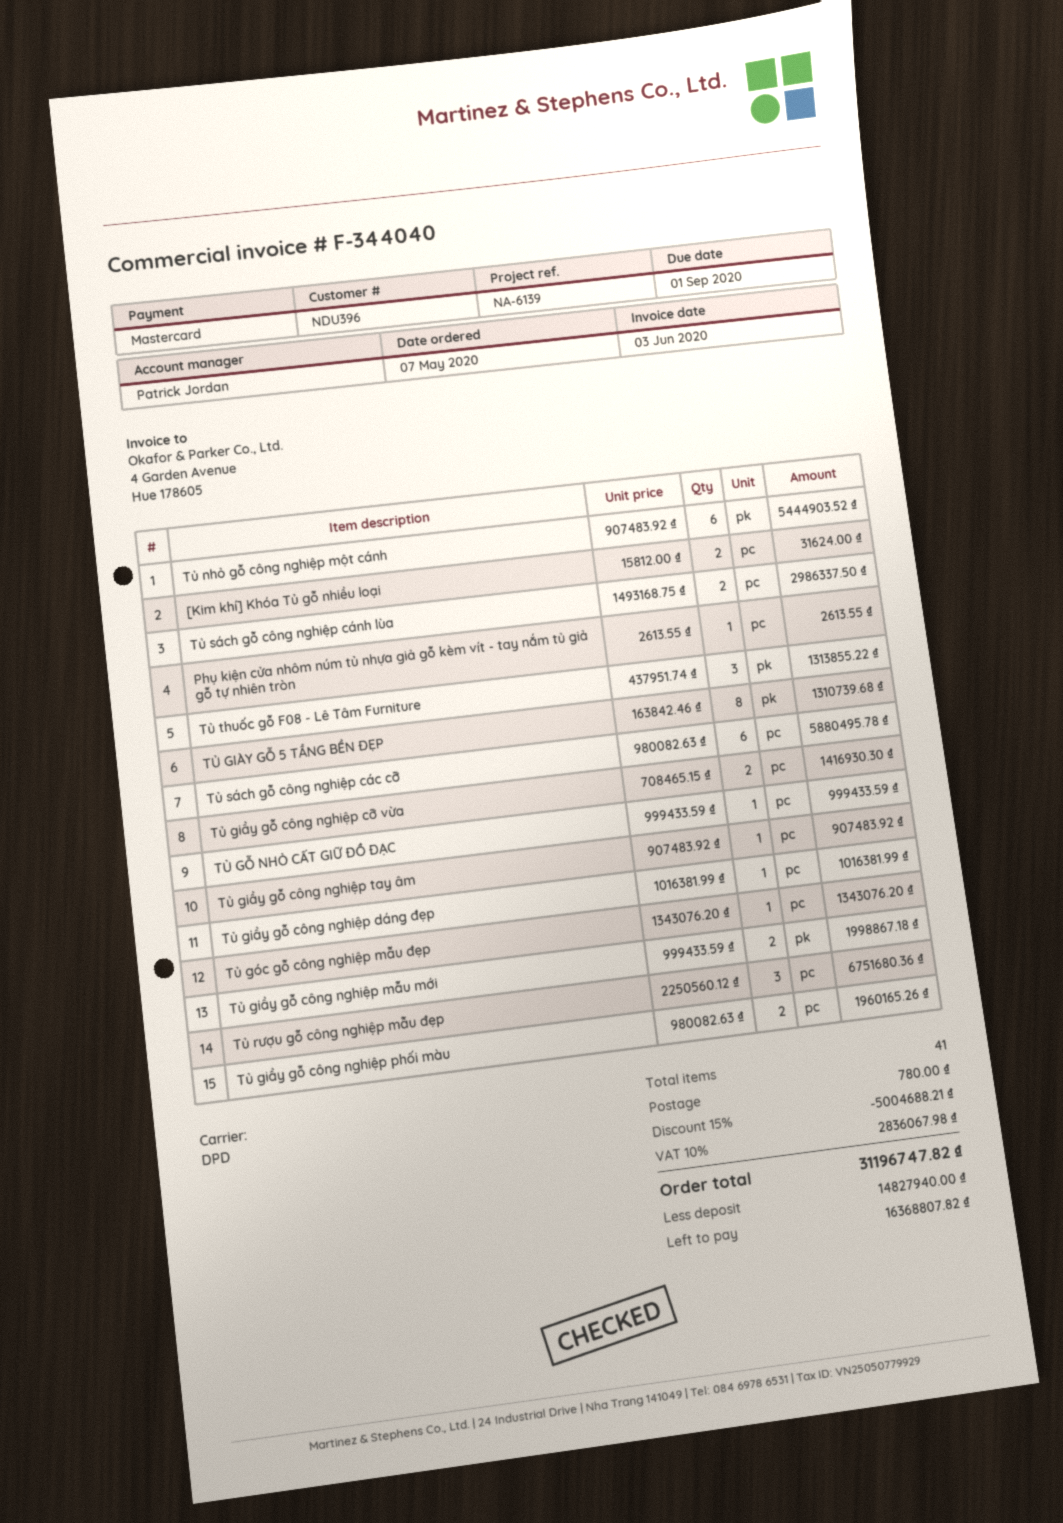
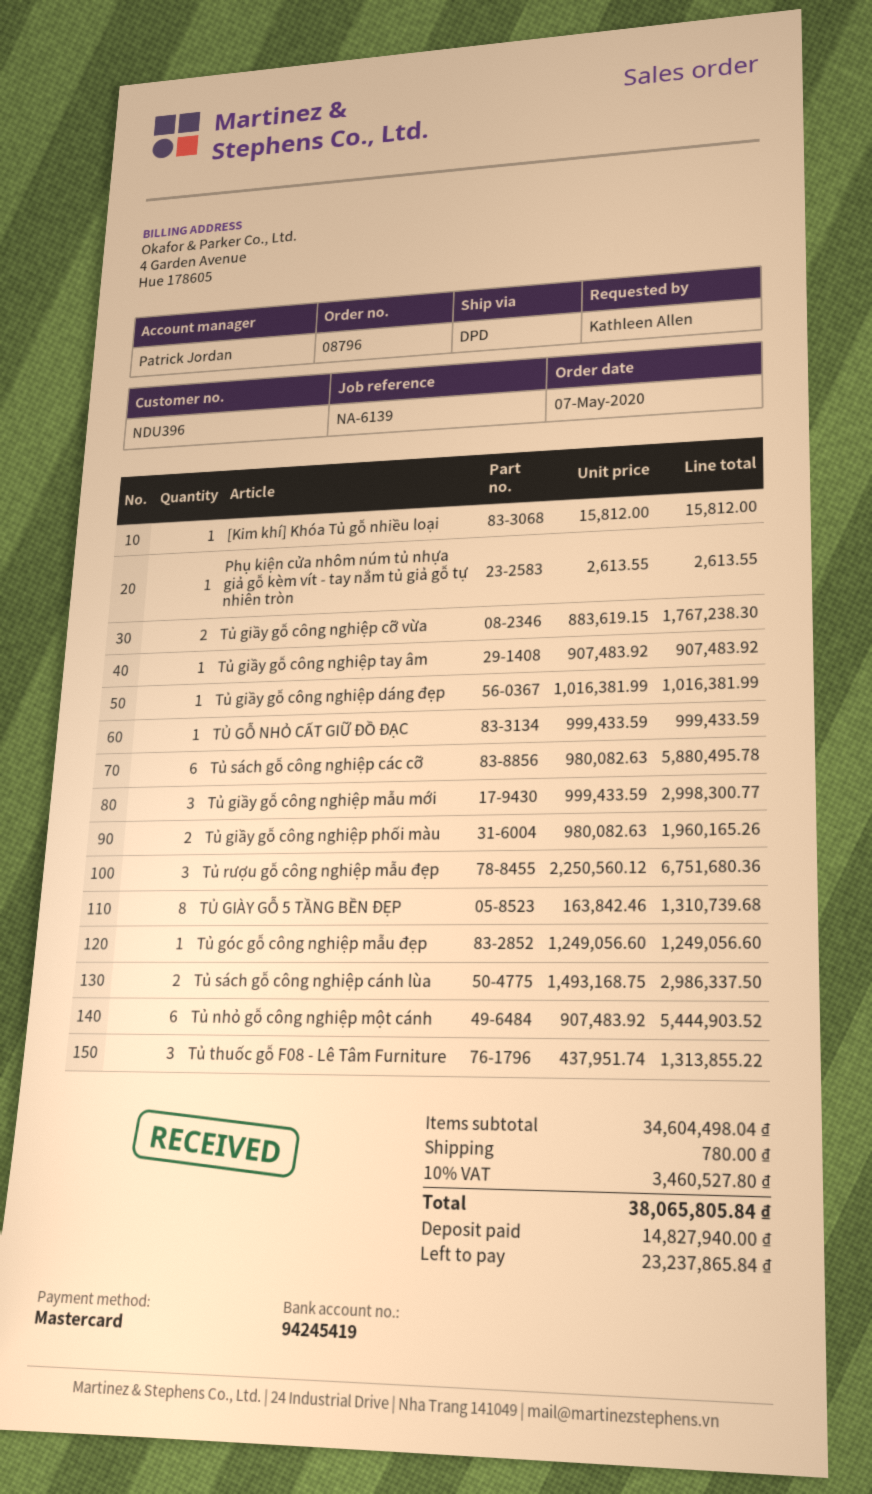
[Kim khí] Khóa Tủ gỗ nhiều loại: 2 x 15812.00 = 31624.00 -> 1 x 15812.00 = 15812.00
Tủ giầy gỗ công nghiệp cỡ vừa: 2 x 708465.15 = 1416930.30 -> 2 x 883619.15 = 1767238.30
Tủ góc gỗ công nghiệp mẫu đẹp: 1 x 1343076.20 = 1343076.20 -> 1 x 1249056.60 = 1249056.60
Tủ giầy gỗ công nghiệp mẫu mới: 2 x 999433.59 = 1998867.18 -> 3 x 999433.59 = 2998300.77
discount: 15% = 5004688.21 -> none
tax: 10% = 2836067.98 -> 10% = 3460527.80
total: 31196747.82 -> 38065805.84
balance: 16368807.82 -> 23237865.84

